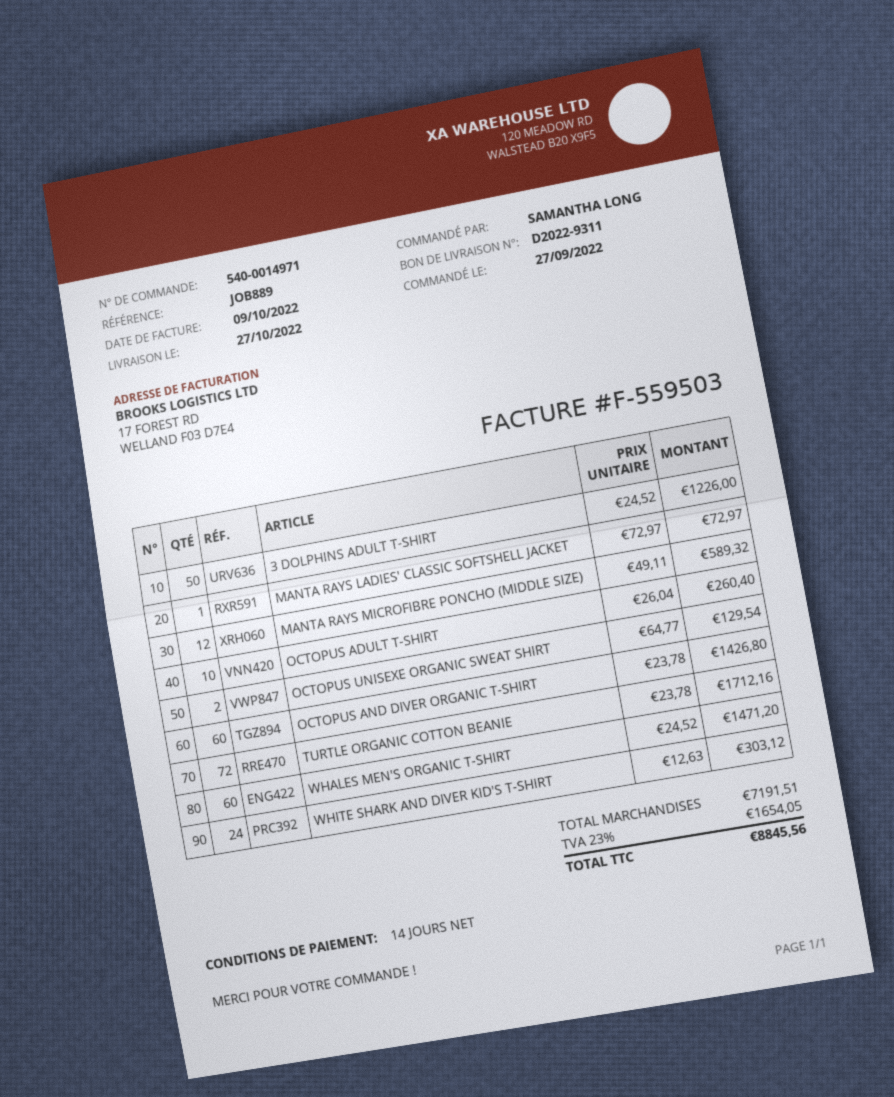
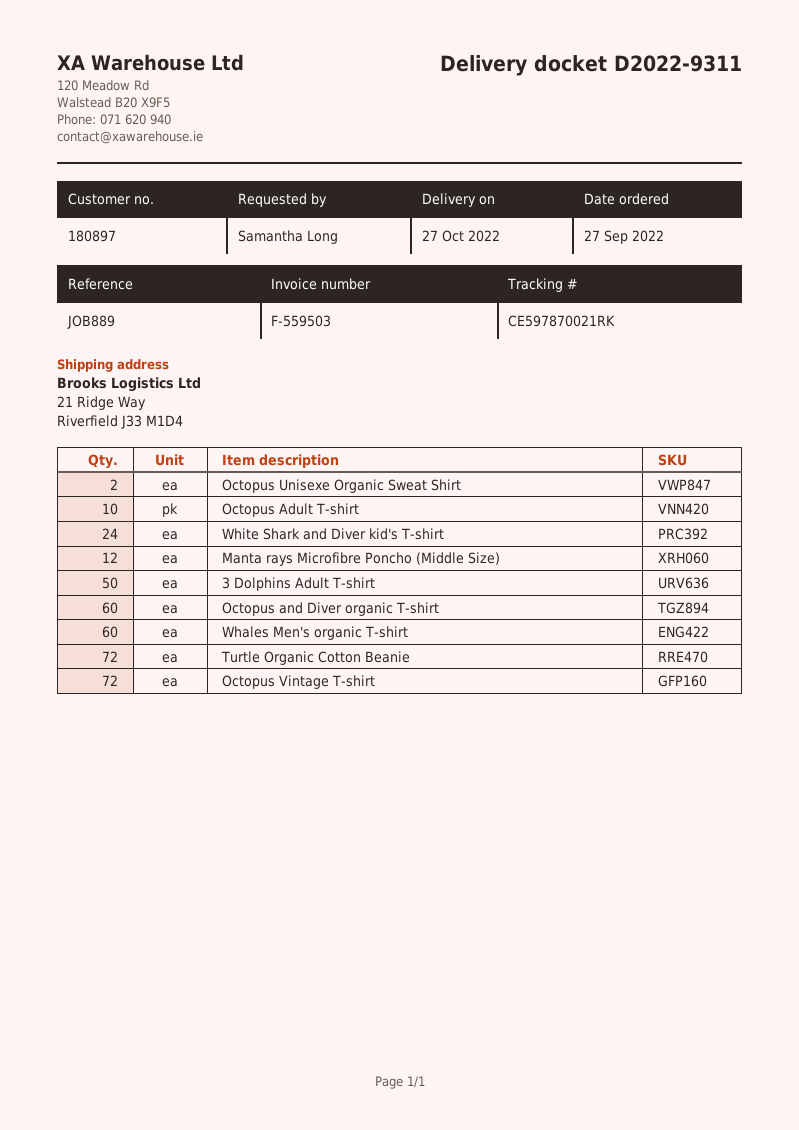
MANTA RAYS LADIES' CLASSIC SOFTSHELL JACKET: 1 -> none
Octopus Vintage T-shirt: none -> 72

